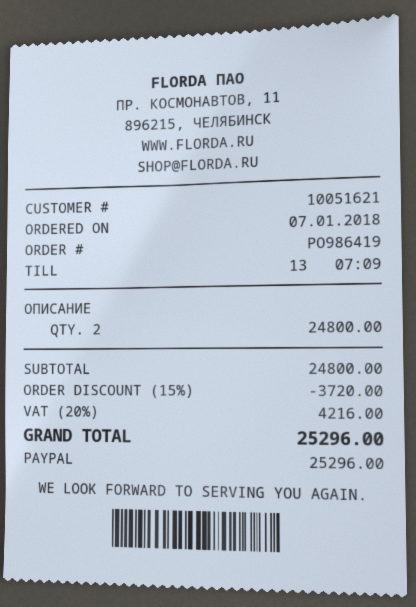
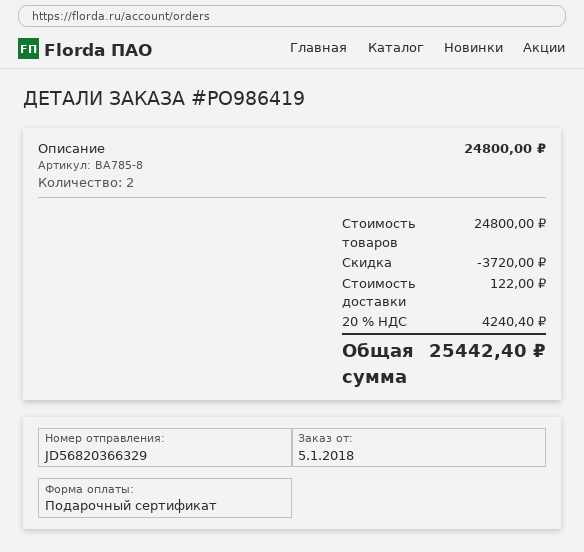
order date: 2018-01-07 -> 2018-01-05
payment method: PayPal -> gift card
shipping: none -> 122.00
tax: 20% = 4216.00 -> 20% = 4240.40
total: 25296.00 -> 25442.40

